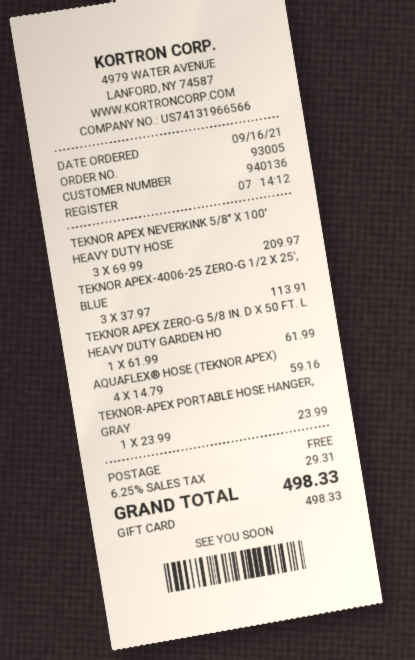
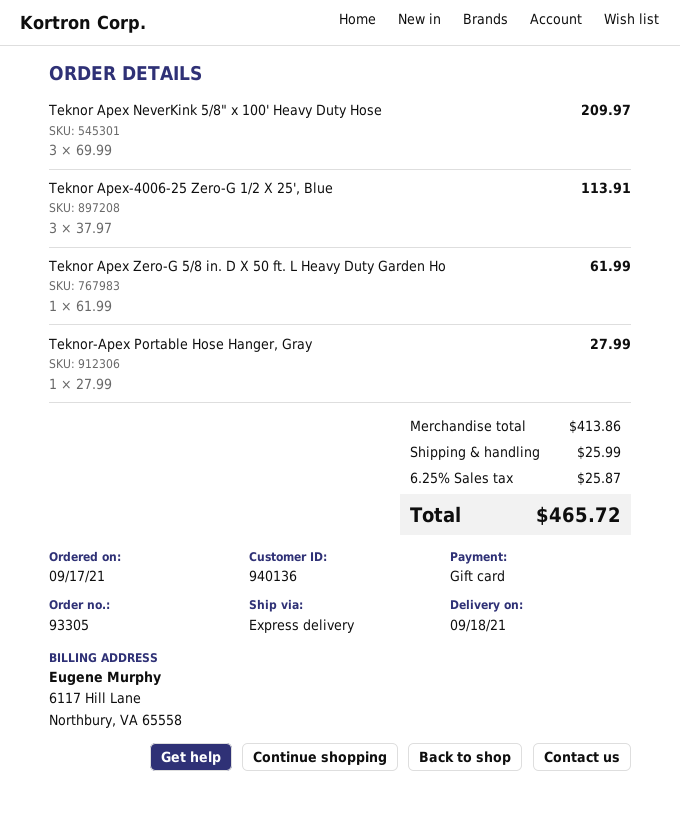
order number: 93005 -> 93305
order date: 2021-09-16 -> 2021-09-17
AQUAFLEX® HOSE (TEKNOR APEX): 4 x 14.79 = 59.16 -> none
TEKNOR-APEX PORTABLE HOSE HANGER, GRAY: 1 x 23.99 = 23.99 -> 1 x 27.99 = 27.99
shipping: 0.00 -> 25.99
tax: 6.25% = 29.31 -> 6.25% = 25.87
total: 498.33 -> 465.72

